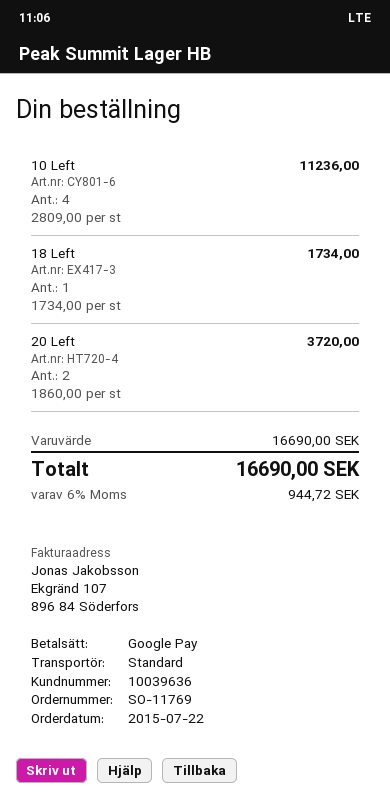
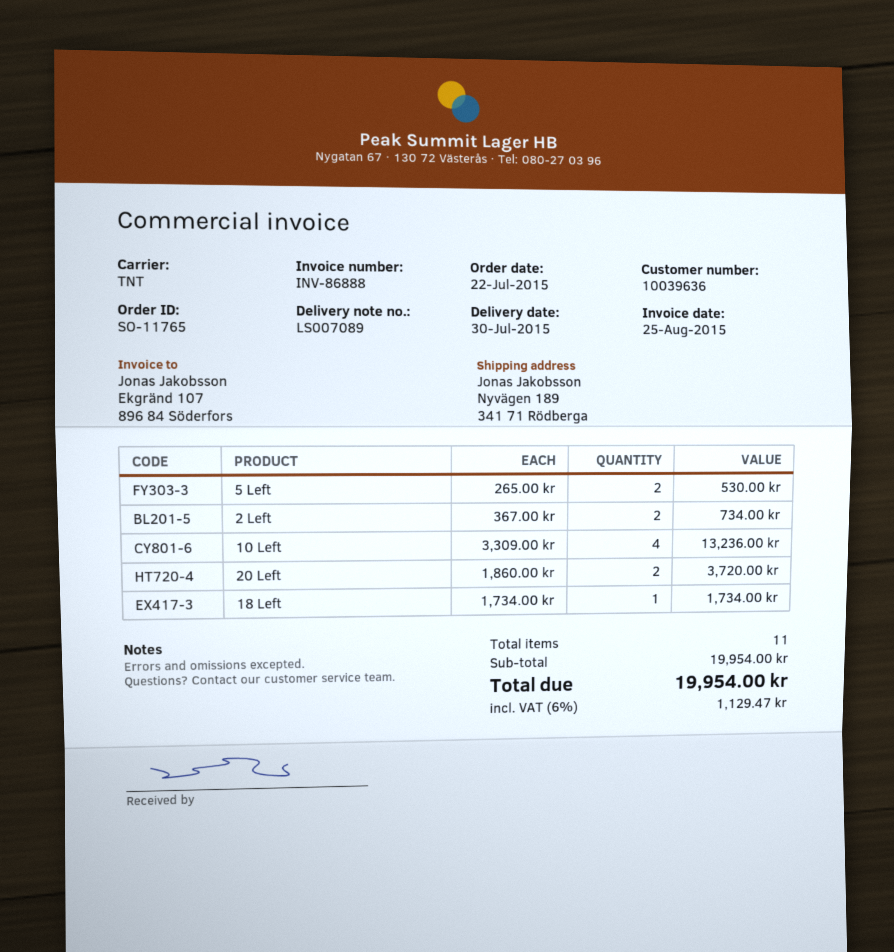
order number: SO-11769 -> SO-11765
shipping method: standard -> TNT
10 Left: 4 x 2809.00 = 11236.00 -> 4 x 3309.00 = 13236.00
5 Left: none -> 2 x 265.00 = 530.00
2 Left: none -> 2 x 367.00 = 734.00
subtotal: 16690.00 -> 19954.00
tax: 6% = 944.72 -> 6% = 1129.47
total: 16690.00 -> 19954.00

